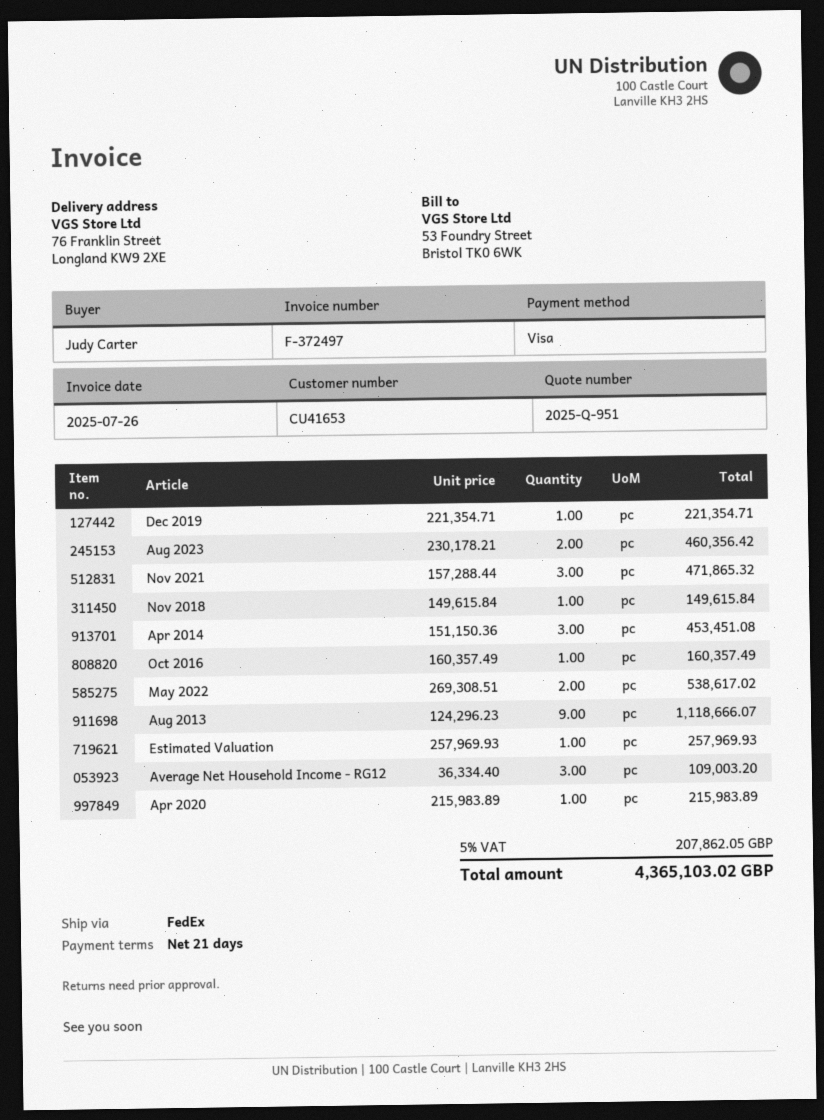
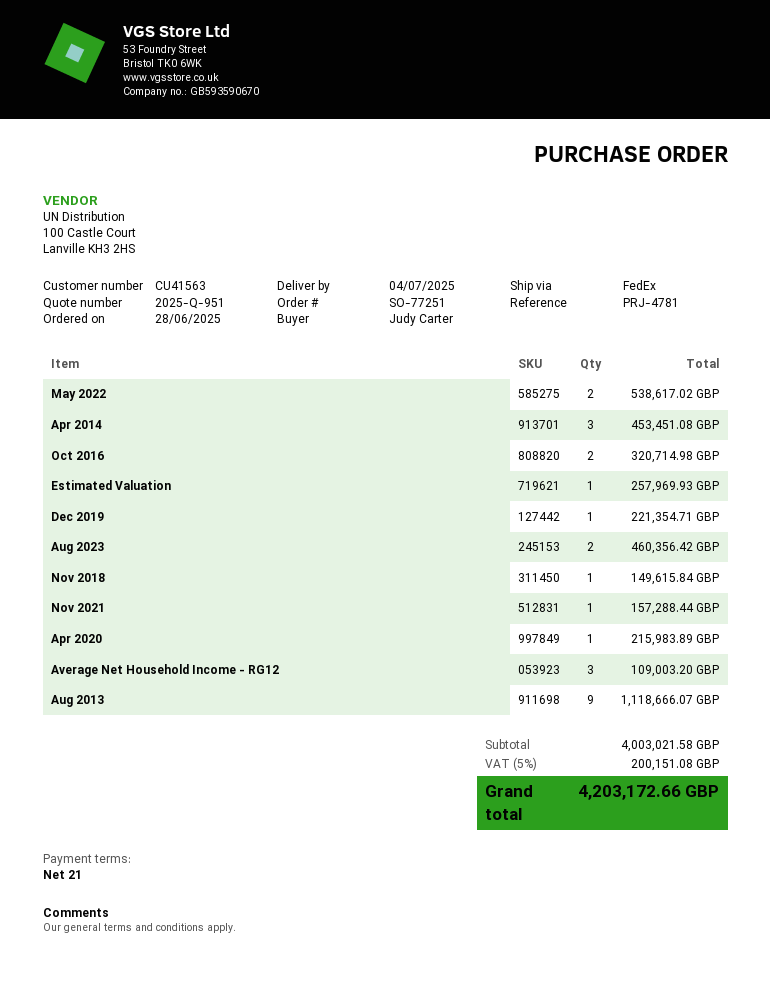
customer number: CU41653 -> CU41563
Nov 2021: 3 for 471865.32 -> 1 for 157288.44
Oct 2016: 1 for 160357.49 -> 2 for 320714.98
tax: 5% = 207862.05 -> 5% = 200151.08
total: 4365103.02 -> 4203172.66

